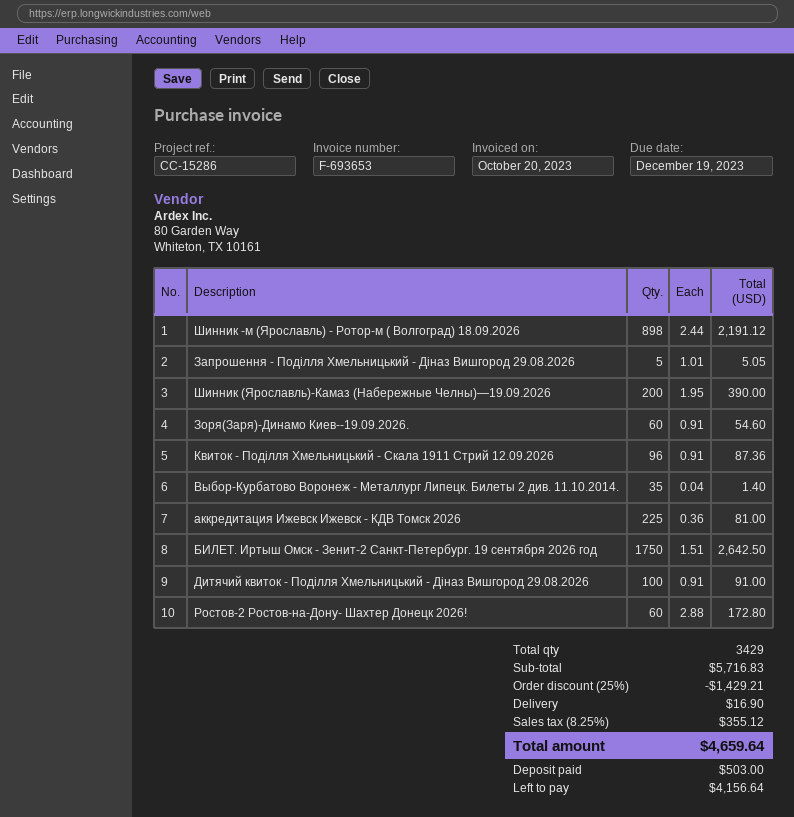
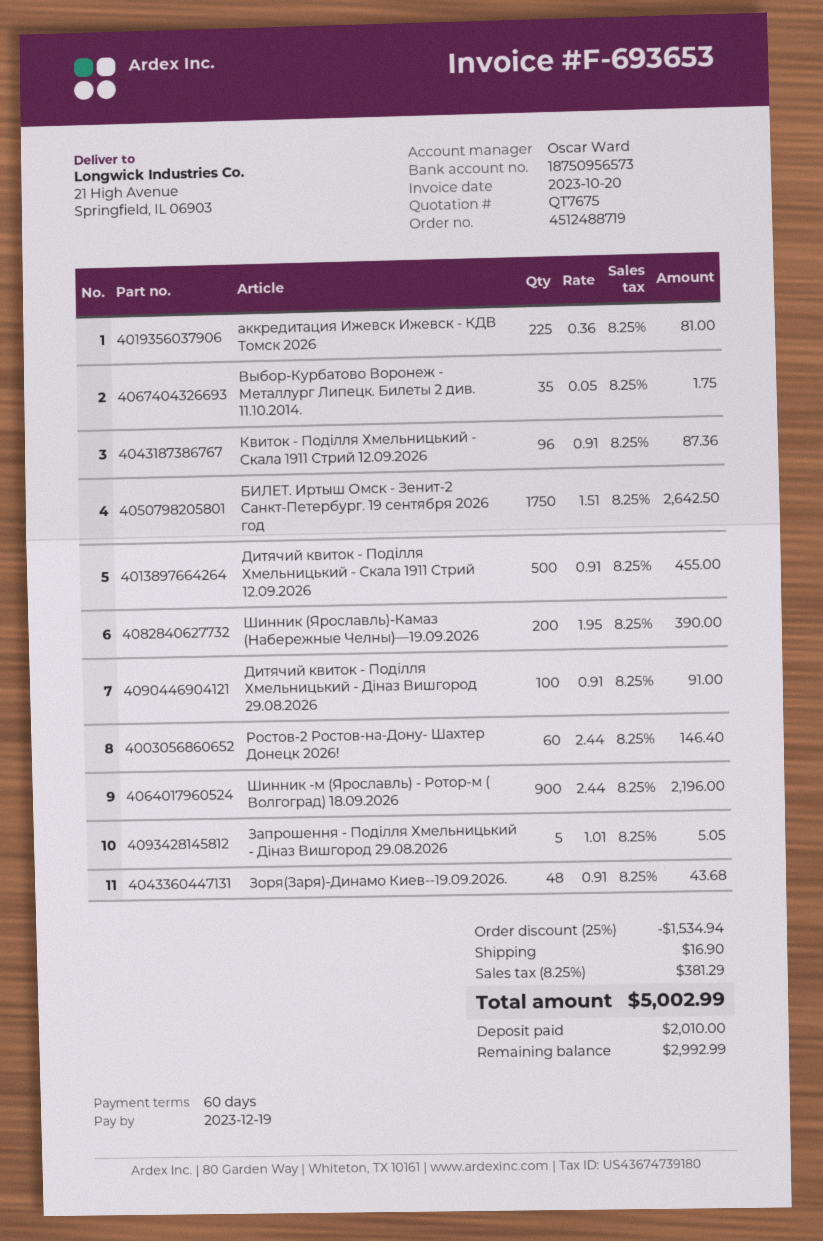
Шинник -м (Ярославль) - Ротор-м ( Волгоград) 18.09.2026: 898 x 2.44 = 2191.12 -> 900 x 2.44 = 2196.00
Зоря(Заря)-Динамо Киев--19.09.2026.: 60 x 0.91 = 54.60 -> 48 x 0.91 = 43.68
Выбор-Курбатово Воронеж - Металлург Липецк. Билеты 2 див. 11.10.2014.: 35 x 0.04 = 1.40 -> 35 x 0.05 = 1.75
Ростов-2 Ростов-на-Дону- Шахтер Донецк 2026!: 60 x 2.88 = 172.80 -> 60 x 2.44 = 146.40
Дитячий квиток - Поділля Хмельницький - Скала 1911 Стрий 12.09.2026: none -> 500 x 0.91 = 455.00
discount: 25% = 1429.21 -> 25% = 1534.94
tax: 8.25% = 355.12 -> 8.25% = 381.29
total: 4659.64 -> 5002.99
deposit: 503.00 -> 2010.00
balance: 4156.64 -> 2992.99

